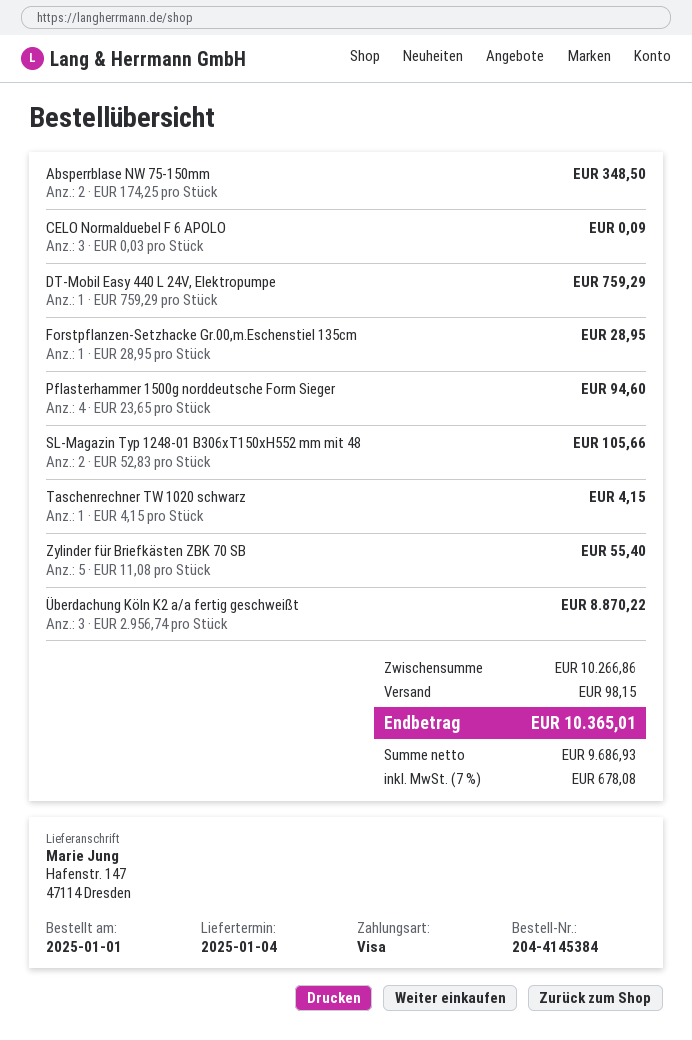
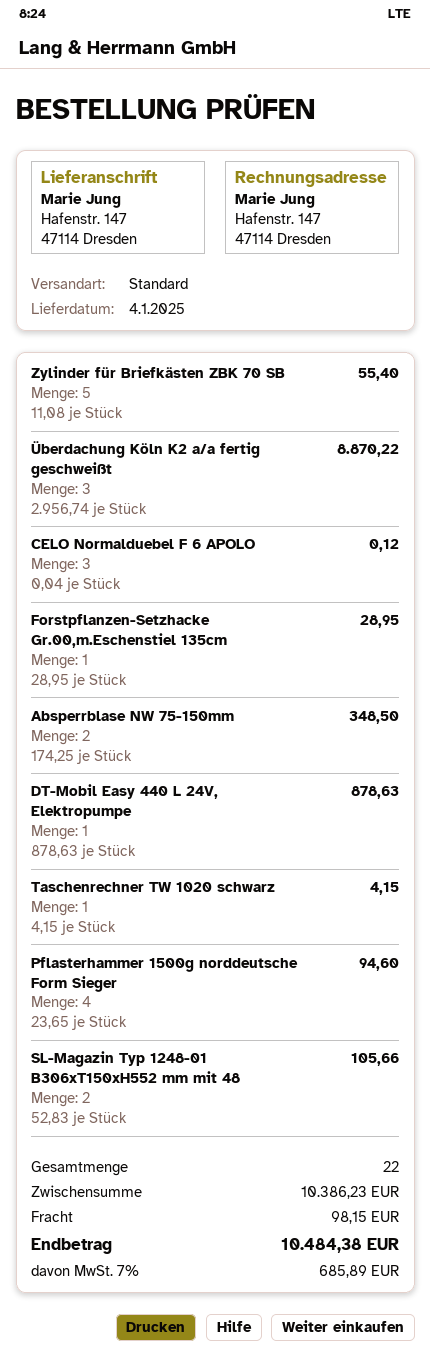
CELO Normalduebel F 6 APOLO: 3 x 0.03 = 0.09 -> 3 x 0.04 = 0.12
DT-Mobil Easy 440 L 24V, Elektropumpe: 1 x 759.29 = 759.29 -> 1 x 878.63 = 878.63
subtotal: 10266.86 -> 10386.23
tax: 7% = 678.08 -> 7% = 685.89
total: 10365.01 -> 10484.38

